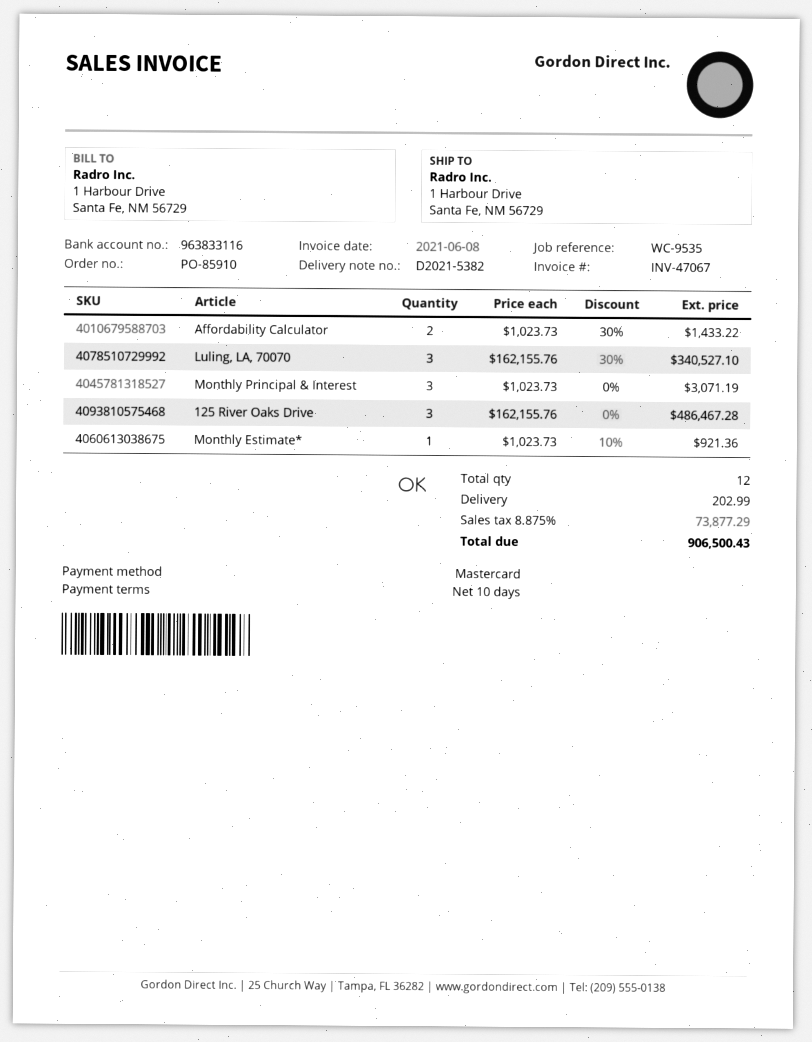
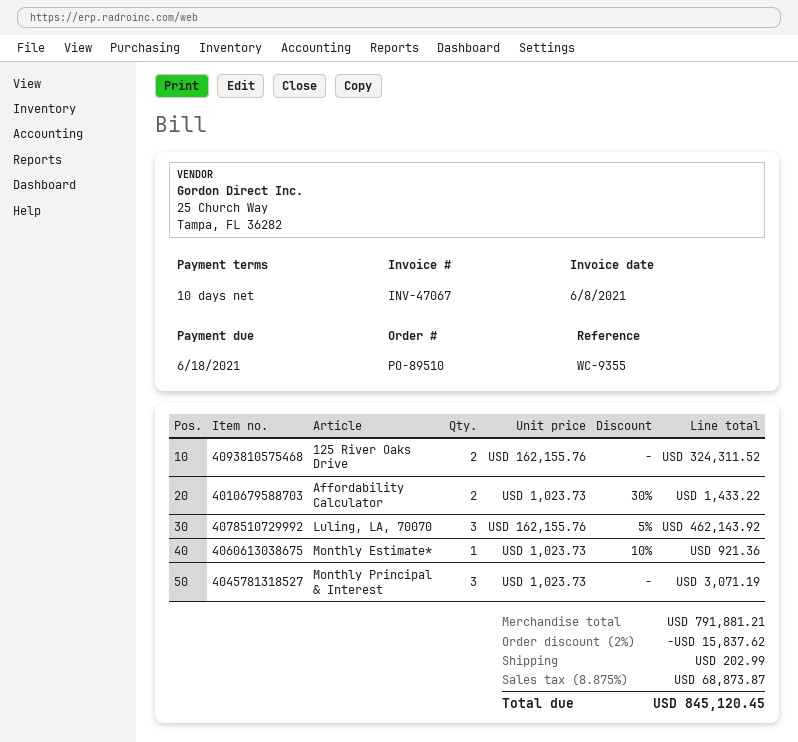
order number: PO-85910 -> PO-89510
reference: WC-9535 -> WC-9355
Luling, LA, 70070: 3 x 162155.76 - 30% = 340527.10 -> 3 x 162155.76 - 5% = 462143.92
125 River Oaks Drive: 3 x 162155.76 = 486467.28 -> 2 x 162155.76 = 324311.52
discount: none -> 2% = 15837.62
tax: 8.875% = 73877.29 -> 8.875% = 68873.87
total: 906500.43 -> 845120.45

